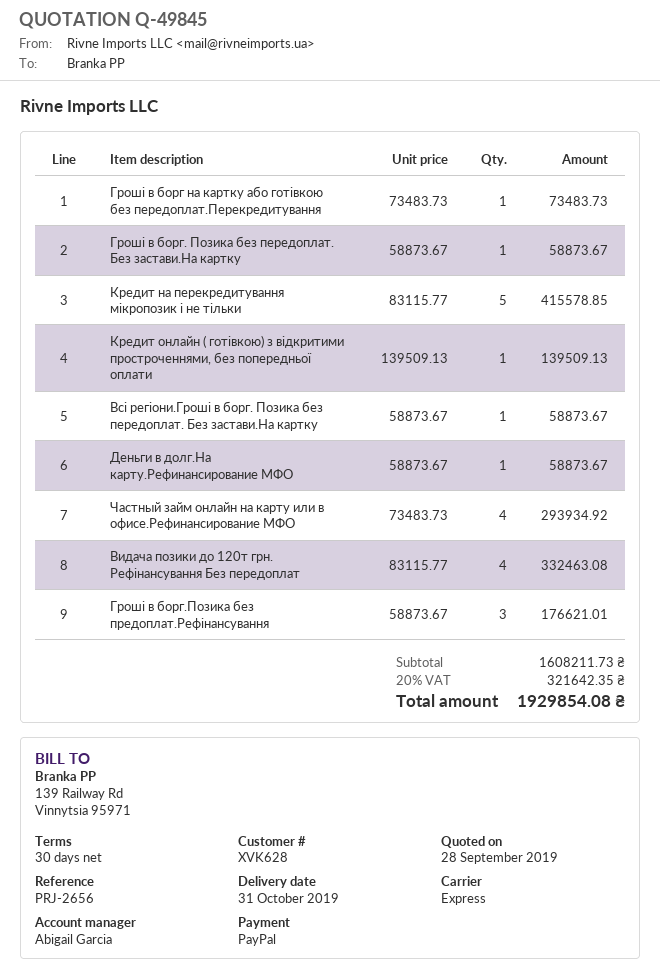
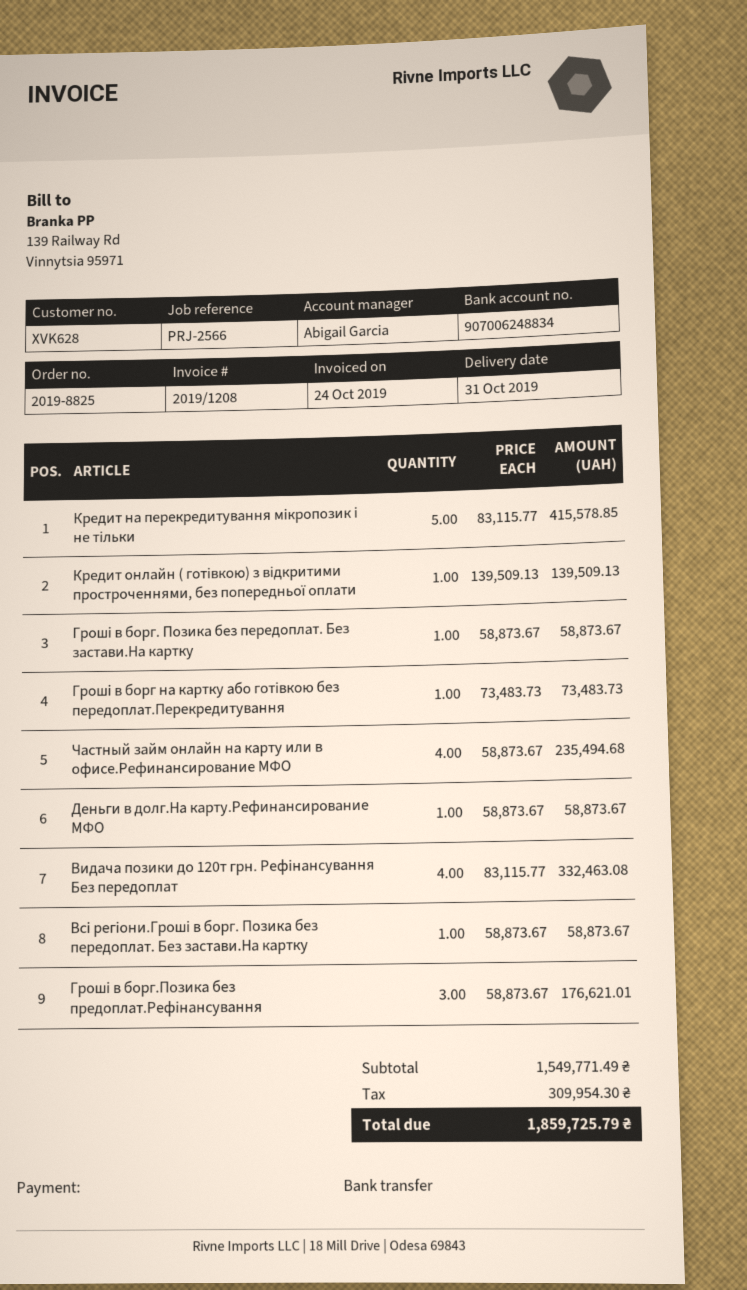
reference: PRJ-2656 -> PRJ-2566
payment method: PayPal -> bank transfer
Частный займ онлайн на карту или в офисе.Рефинансирование МФО: 4 x 73483.73 = 293934.92 -> 4 x 58873.67 = 235494.68
subtotal: 1608211.73 -> 1549771.49
tax: 321642.35 -> 309954.30
total: 1929854.08 -> 1859725.79

